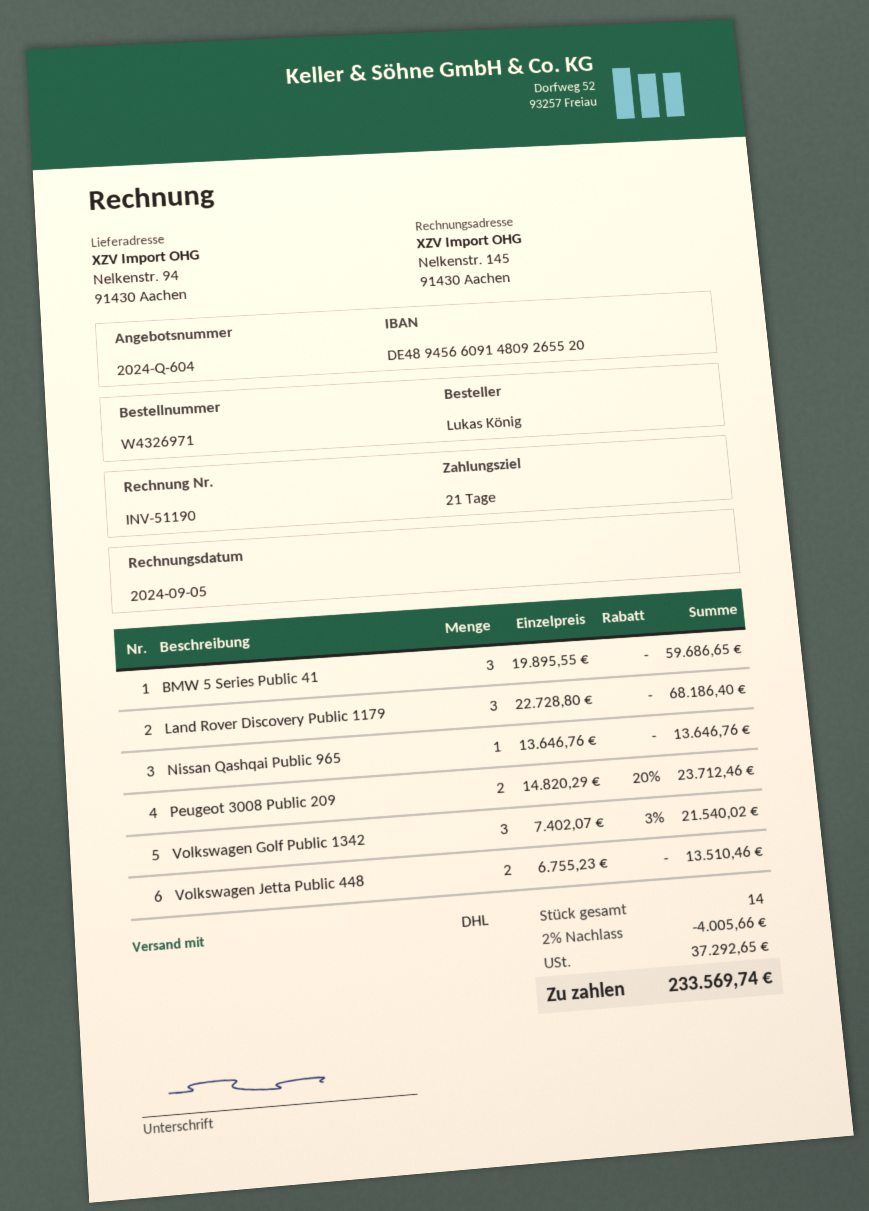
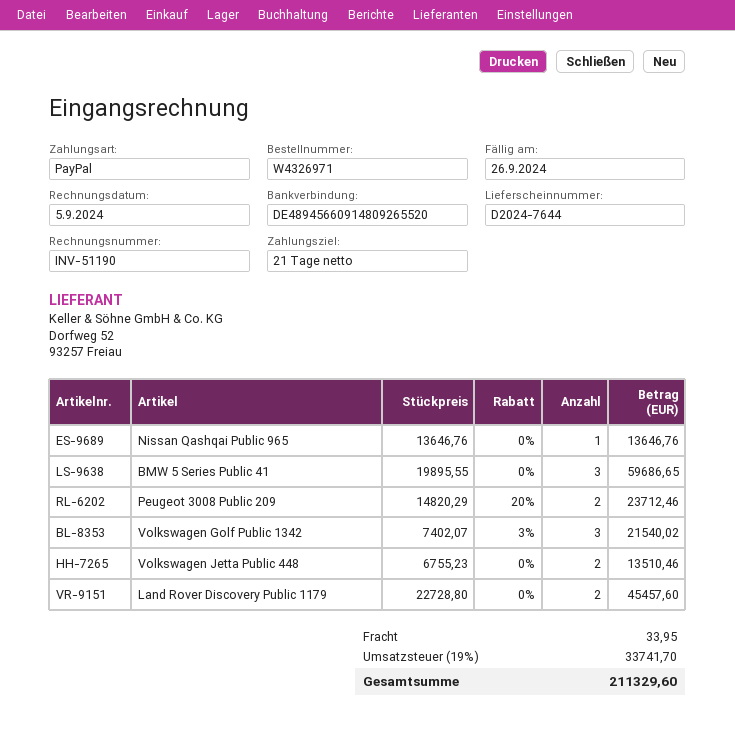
Land Rover Discovery Public 1179: 3 x 22728.80 = 68186.40 -> 2 x 22728.80 = 45457.60
discount: 2% = 4005.66 -> none
shipping: none -> 33.95
tax: 37292.65 -> 33741.70
total: 233569.74 -> 211329.60

